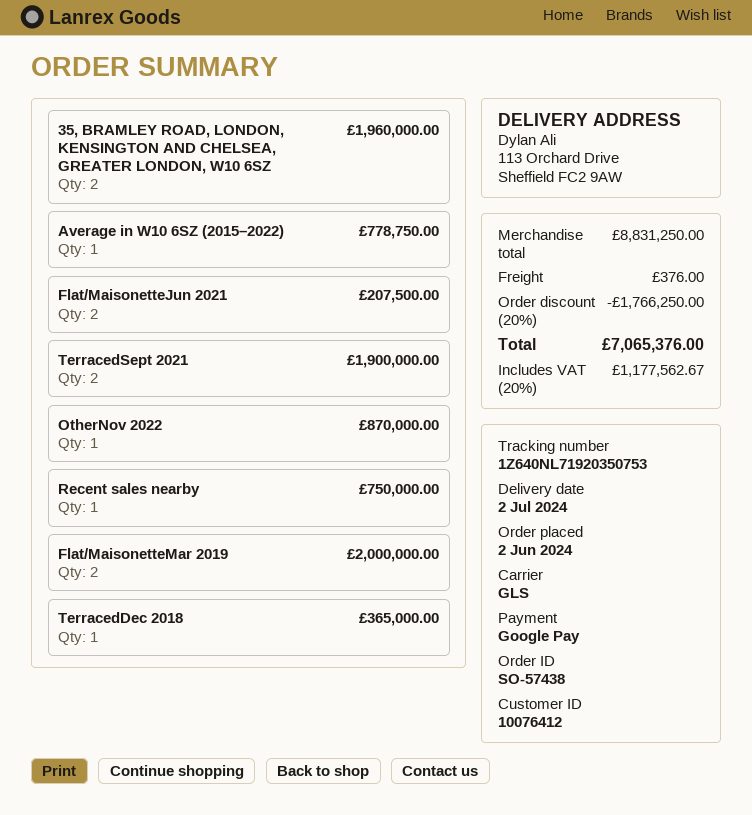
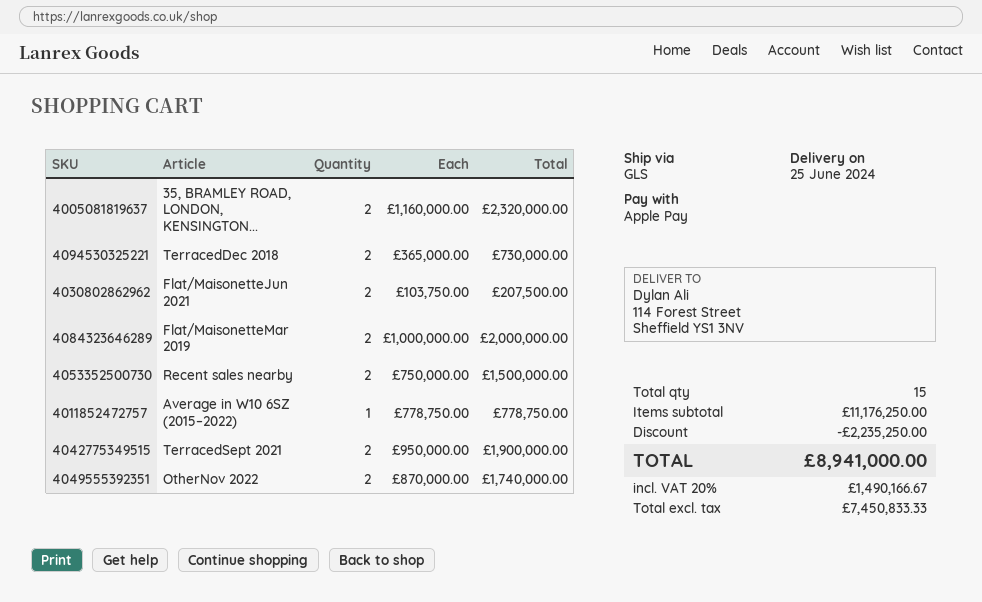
delivery date: 2024-07-02 -> 2024-06-25
payment method: Google Pay -> Apple Pay
ship to: 113 Orchard Drive, Sheffield FC2 9AW -> 114 Forest Street, Sheffield YS1 3NV
35, BRAMLEY ROAD, LONDON, KENSINGTON AND CHELSEA, GREATER LONDON, W10 6SZ: 2 for 1960000.00 -> 2 for 2320000.00
OtherNov 2022: 1 for 870000.00 -> 2 for 1740000.00
Recent sales nearby: 1 for 750000.00 -> 2 for 1500000.00
TerracedDec 2018: 1 for 365000.00 -> 2 for 730000.00
subtotal: 8831250.00 -> 11176250.00
discount: 1766250.00 -> 2235250.00
shipping: 376.00 -> none
tax: 20% = 1177562.67 -> 20% = 1490166.67
total: 7065376.00 -> 8941000.00

